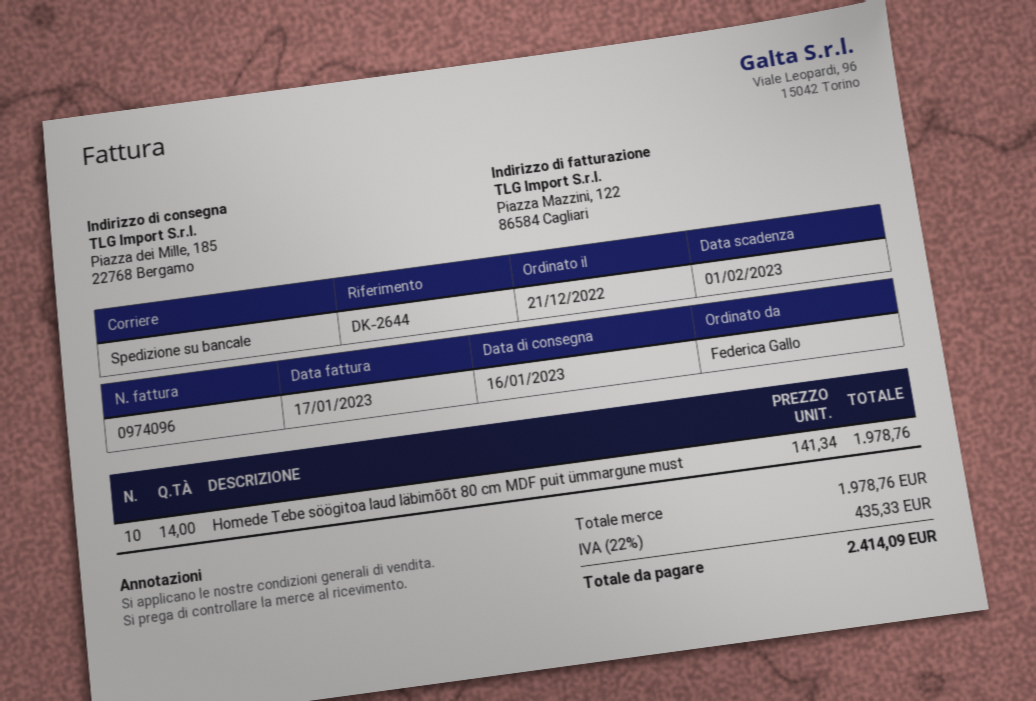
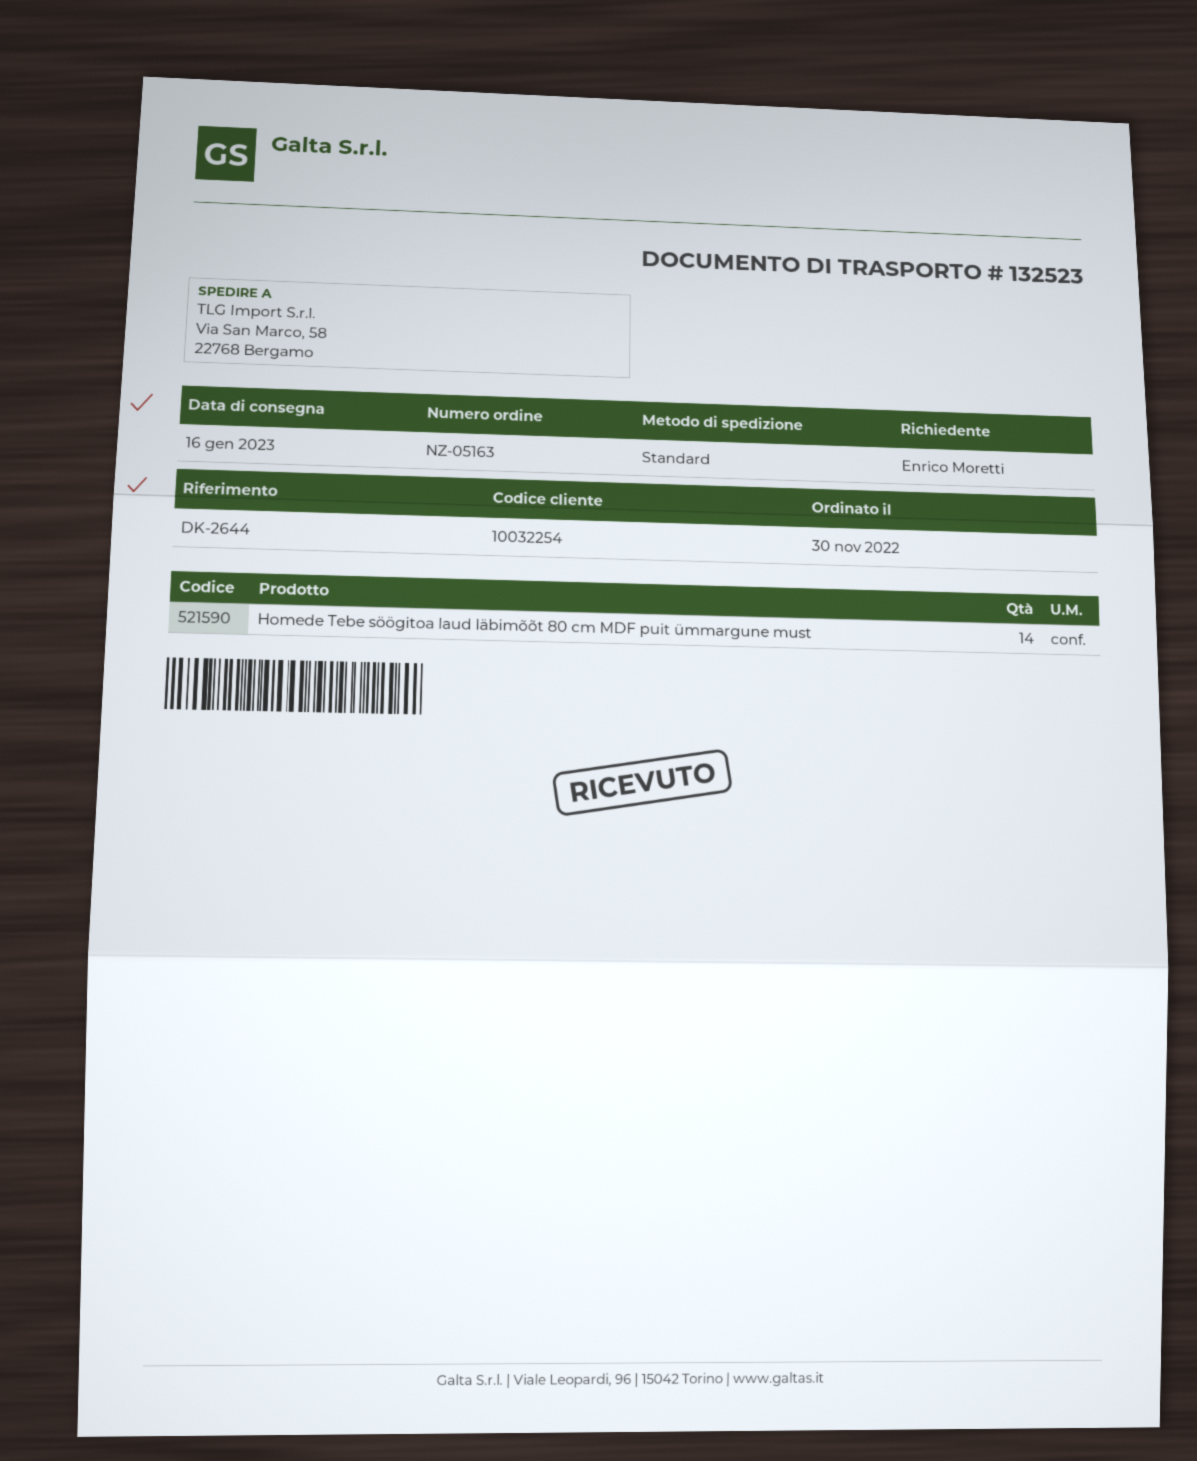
order date: 2022-12-21 -> 2022-11-30
ordered by: Federica Gallo -> Enrico Moretti
shipping method: pallet freight -> standard
ship to: Piazza dei Mille, 185, 22768 Bergamo -> Via San Marco, 58, 22768 Bergamo

